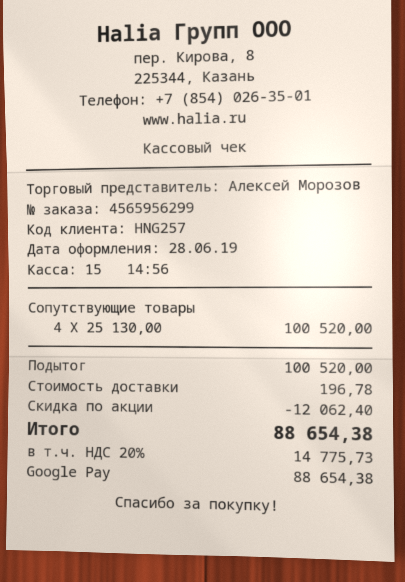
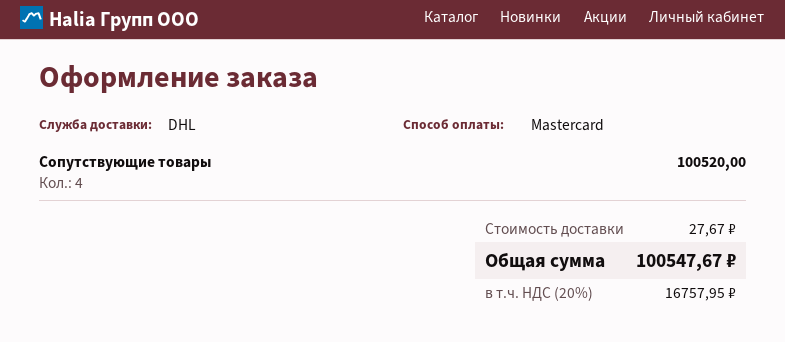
payment method: Google Pay -> Mastercard
discount: 12062.40 -> none
shipping: 196.78 -> 27.67
tax: 20% = 14775.73 -> 20% = 16757.95
total: 88654.38 -> 100547.67

